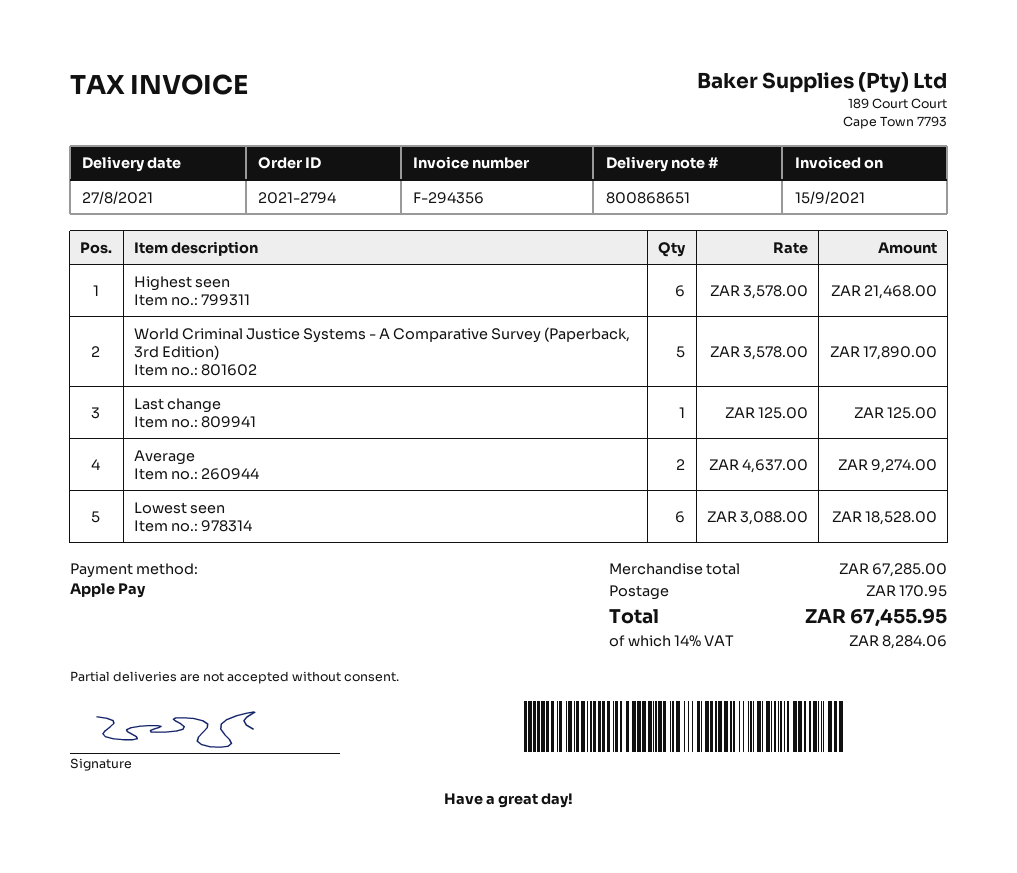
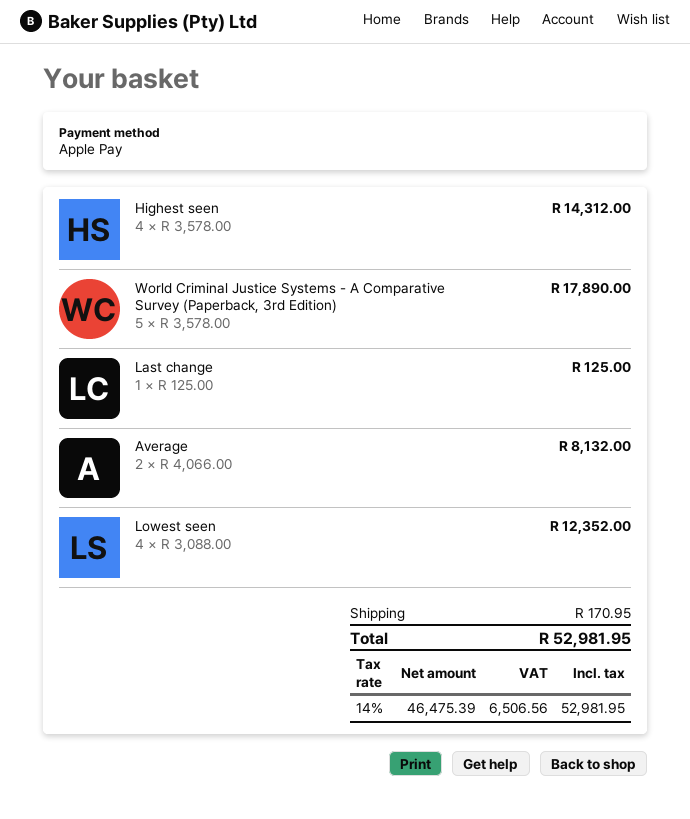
Highest seen: 6 x 3578.00 = 21468.00 -> 4 x 3578.00 = 14312.00
Average: 2 x 4637.00 = 9274.00 -> 2 x 4066.00 = 8132.00
Lowest seen: 6 x 3088.00 = 18528.00 -> 4 x 3088.00 = 12352.00
tax: 14% = 8284.06 -> 14% = 6506.56
total: 67455.95 -> 52981.95

